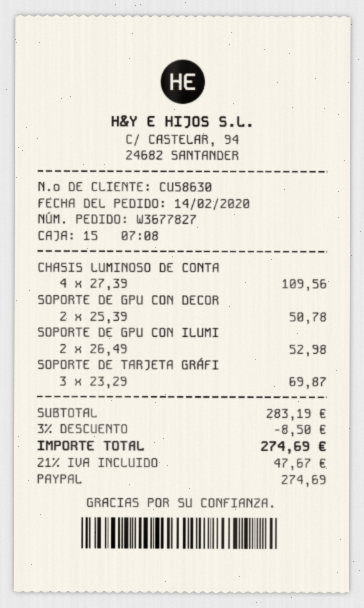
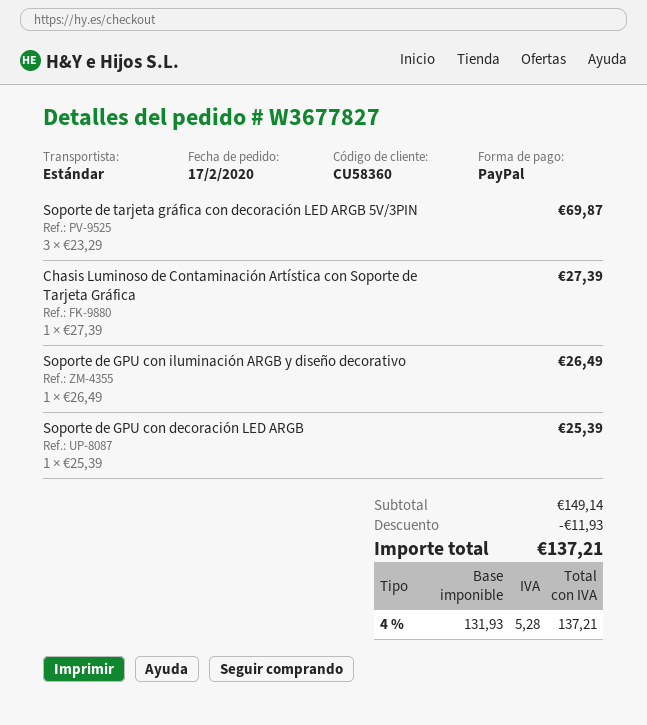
order date: 2020-02-14 -> 2020-02-17
customer number: CU58630 -> CU58360
CHASIS LUMINOSO DE CONTA: 4 x 27.39 = 109.56 -> 1 x 27.39 = 27.39
SOPORTE DE GPU CON DECOR: 2 x 25.39 = 50.78 -> 1 x 25.39 = 25.39
SOPORTE DE GPU CON ILUMI: 2 x 26.49 = 52.98 -> 1 x 26.49 = 26.49
subtotal: 283.19 -> 149.14
discount: 8.50 -> 11.93
tax: 21% = 47.67 -> 4% = 5.28
total: 274.69 -> 137.21

